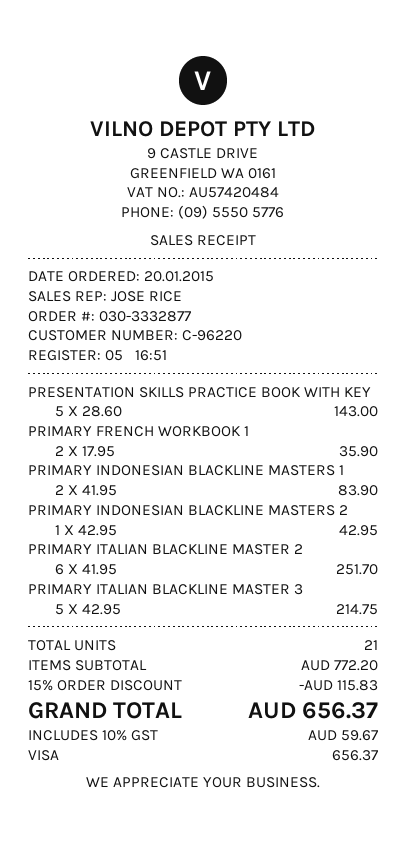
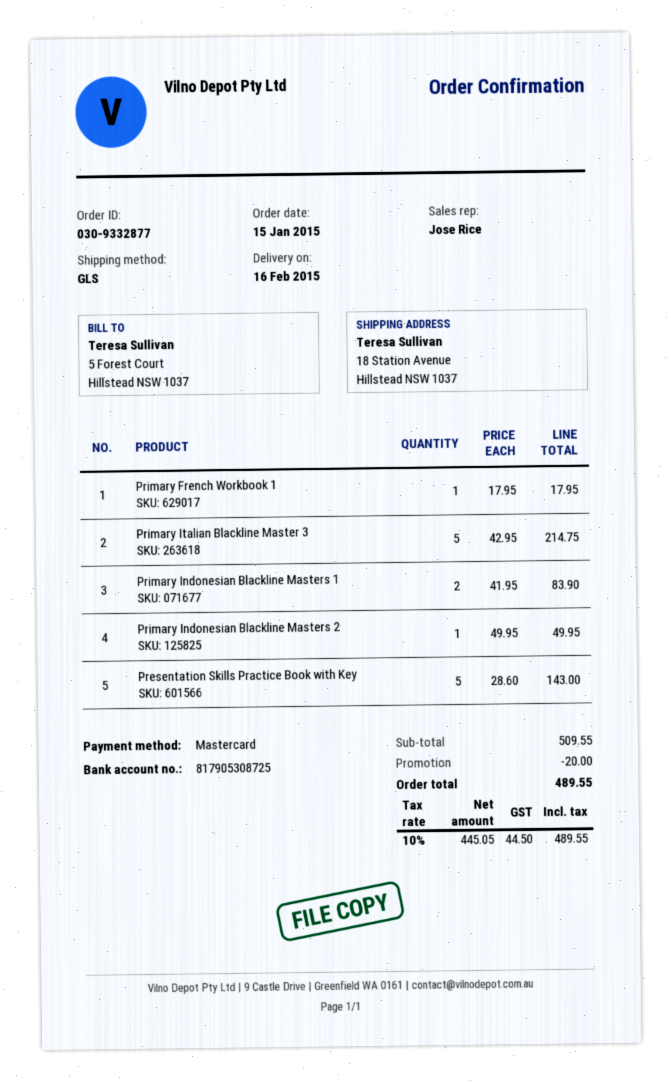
order number: 030-3332877 -> 030-9332877
order date: 2015-01-20 -> 2015-01-15
payment method: Visa -> Mastercard
PRIMARY FRENCH WORKBOOK 1: 2 x 17.95 = 35.90 -> 1 x 17.95 = 17.95
PRIMARY INDONESIAN BLACKLINE MASTERS 2: 1 x 42.95 = 42.95 -> 1 x 49.95 = 49.95
PRIMARY ITALIAN BLACKLINE MASTER 2: 6 x 41.95 = 251.70 -> none
subtotal: 772.20 -> 509.55
discount: 115.83 -> 20.00
tax: 10% = 59.67 -> 10% = 44.50
total: 656.37 -> 489.55

